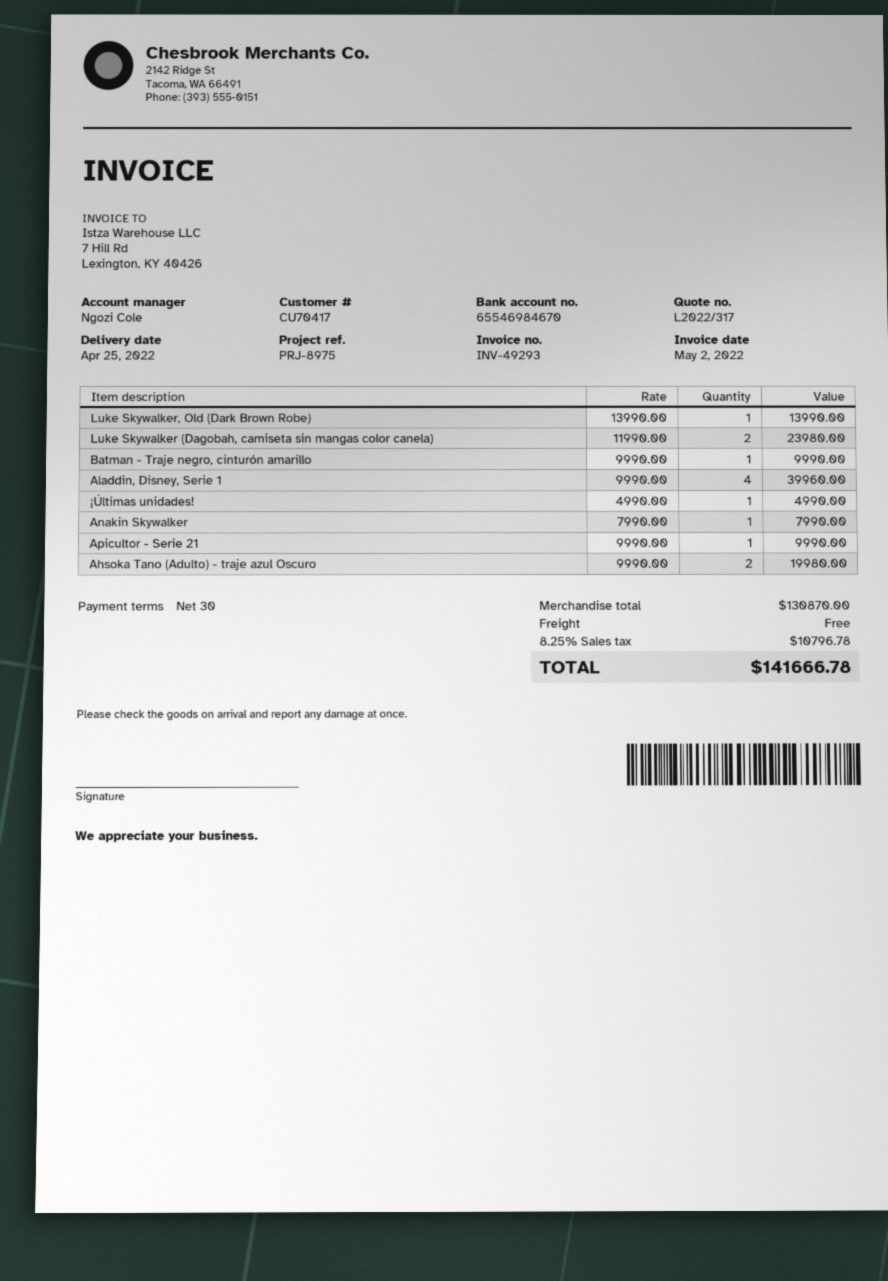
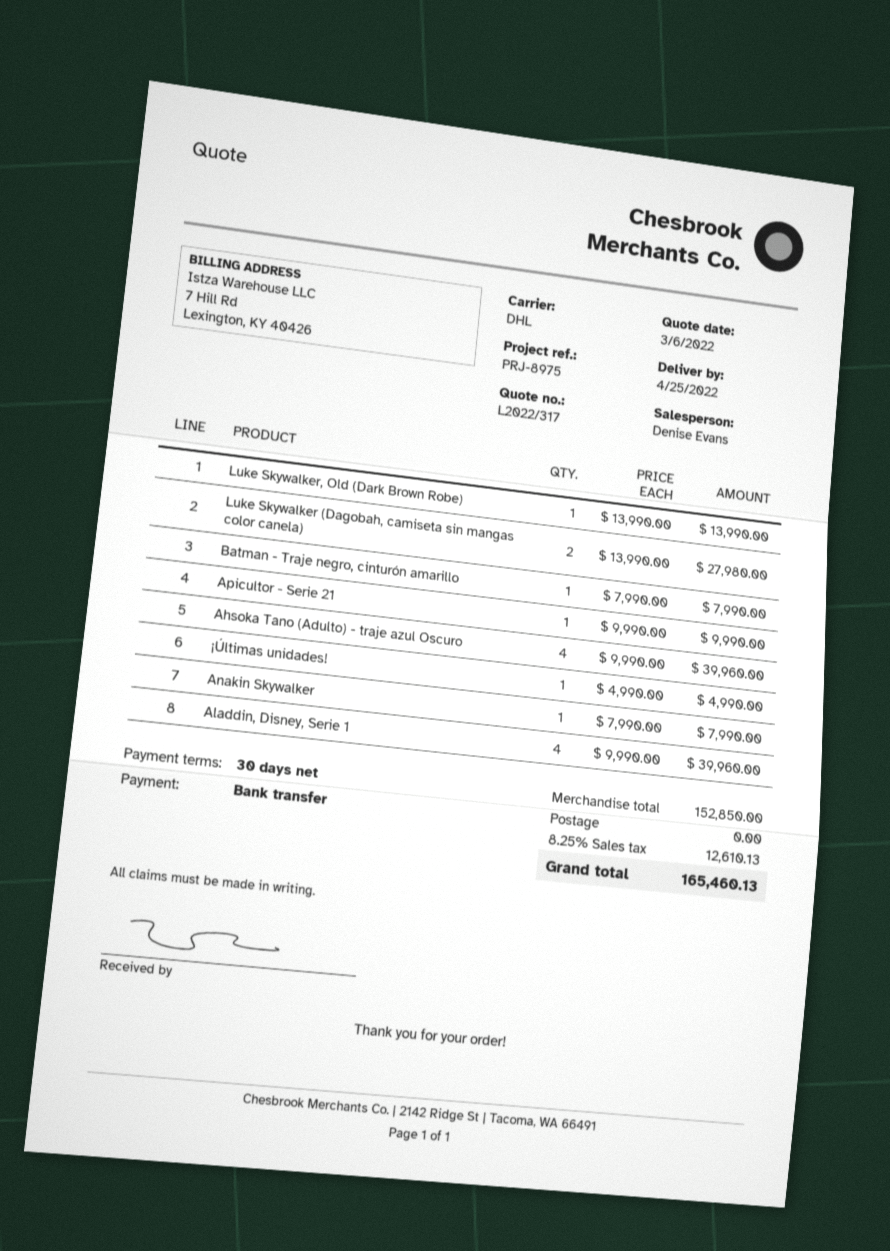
sales rep: Ngozi Cole -> Denise Evans
Luke Skywalker (Dagobah, camiseta sin mangas color canela): 2 x 11990.00 = 23980.00 -> 2 x 13990.00 = 27980.00
Batman - Traje negro, cinturón amarillo: 1 x 9990.00 = 9990.00 -> 1 x 7990.00 = 7990.00
Ahsoka Tano (Adulto) - traje azul Oscuro: 2 x 9990.00 = 19980.00 -> 4 x 9990.00 = 39960.00
subtotal: 130870.00 -> 152850.00
tax: 8.25% = 10796.78 -> 8.25% = 12610.13
total: 141666.78 -> 165460.13

